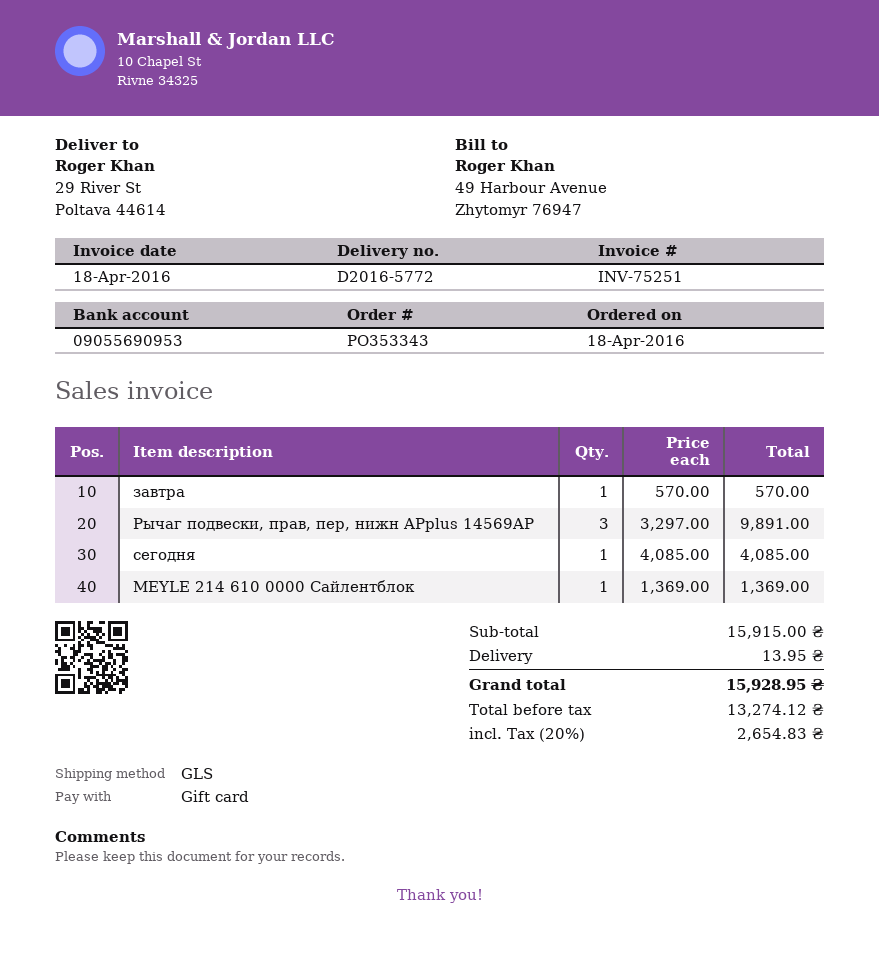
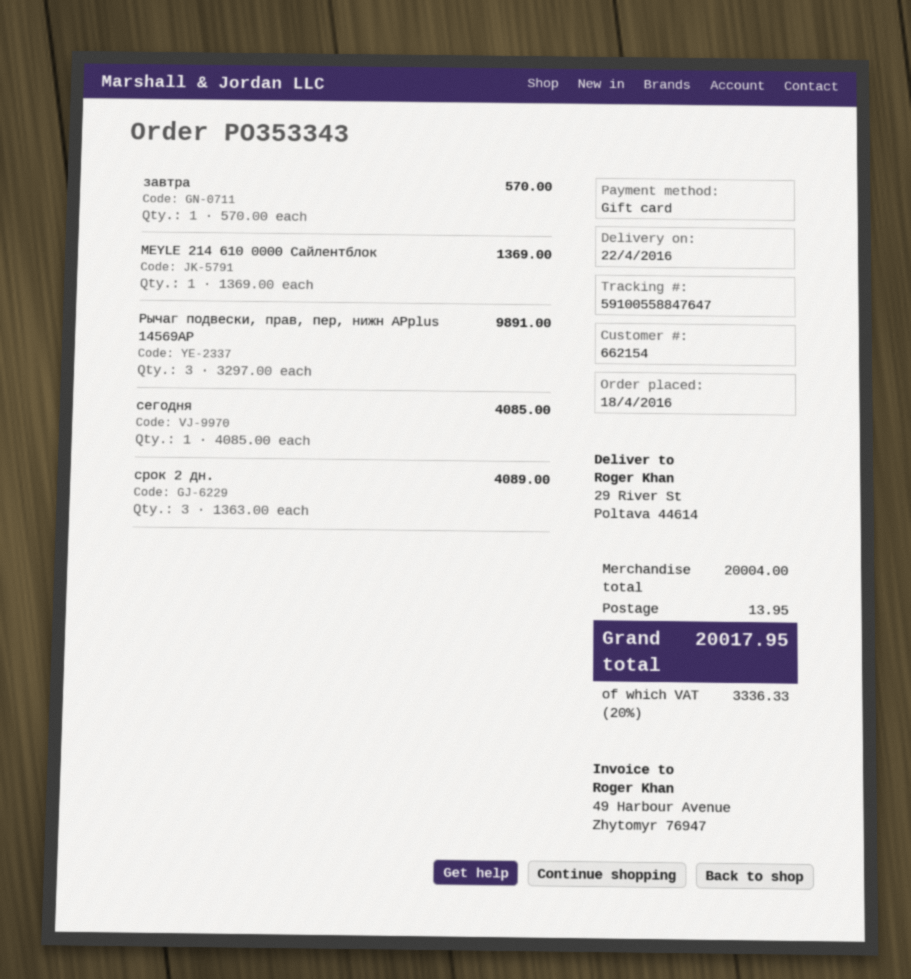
срок 2 дн.: none -> 3 x 1363.00 = 4089.00
subtotal: 15915.00 -> 20004.00
tax: 20% = 2654.83 -> 20% = 3336.33
total: 15928.95 -> 20017.95

